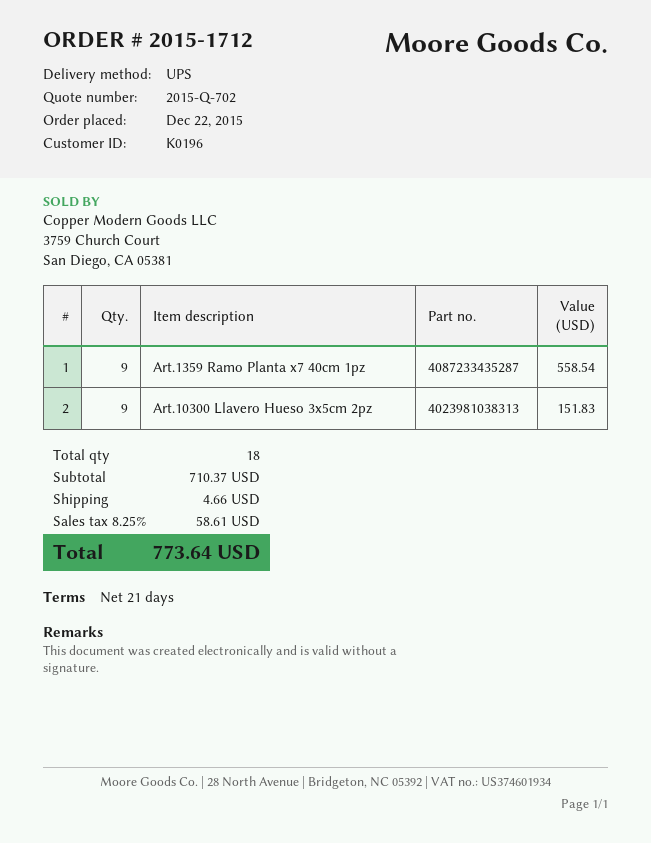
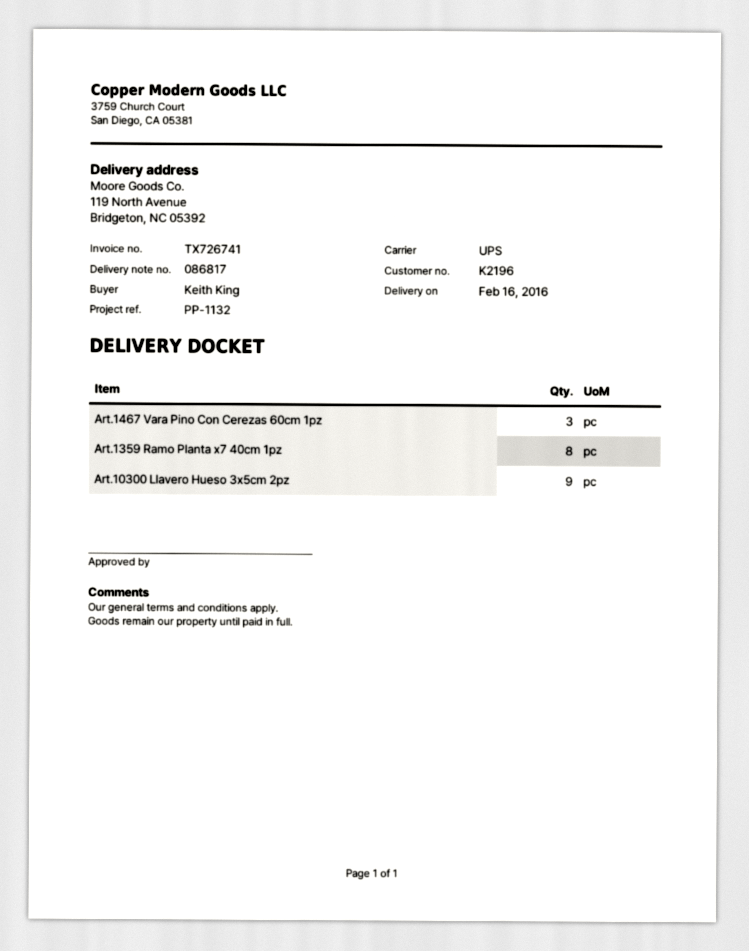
customer number: K0196 -> K2196
Art.1359 Ramo Planta x7 40cm 1pz: 9 -> 8
Art.1467 Vara Pino Con Cerezas 60cm 1pz: none -> 3

